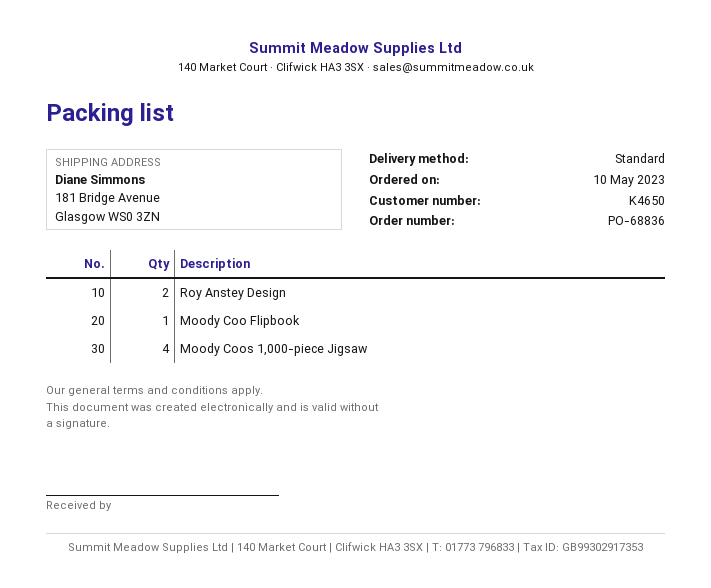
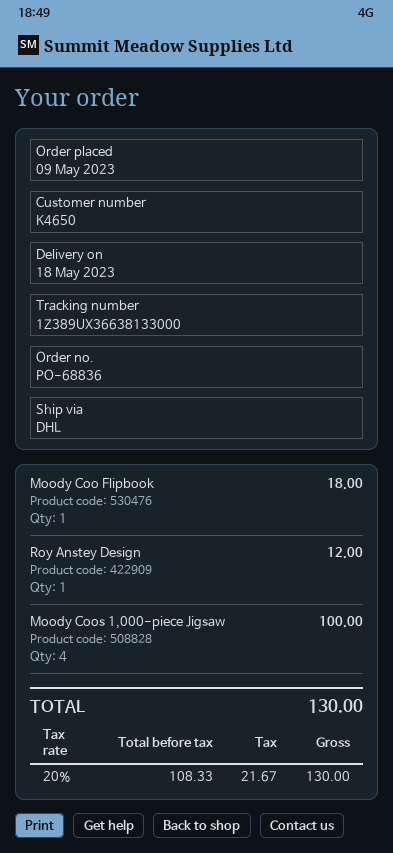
order date: 2023-05-10 -> 2023-05-09
shipping method: standard -> DHL
Roy Anstey Design: 2 -> 1

